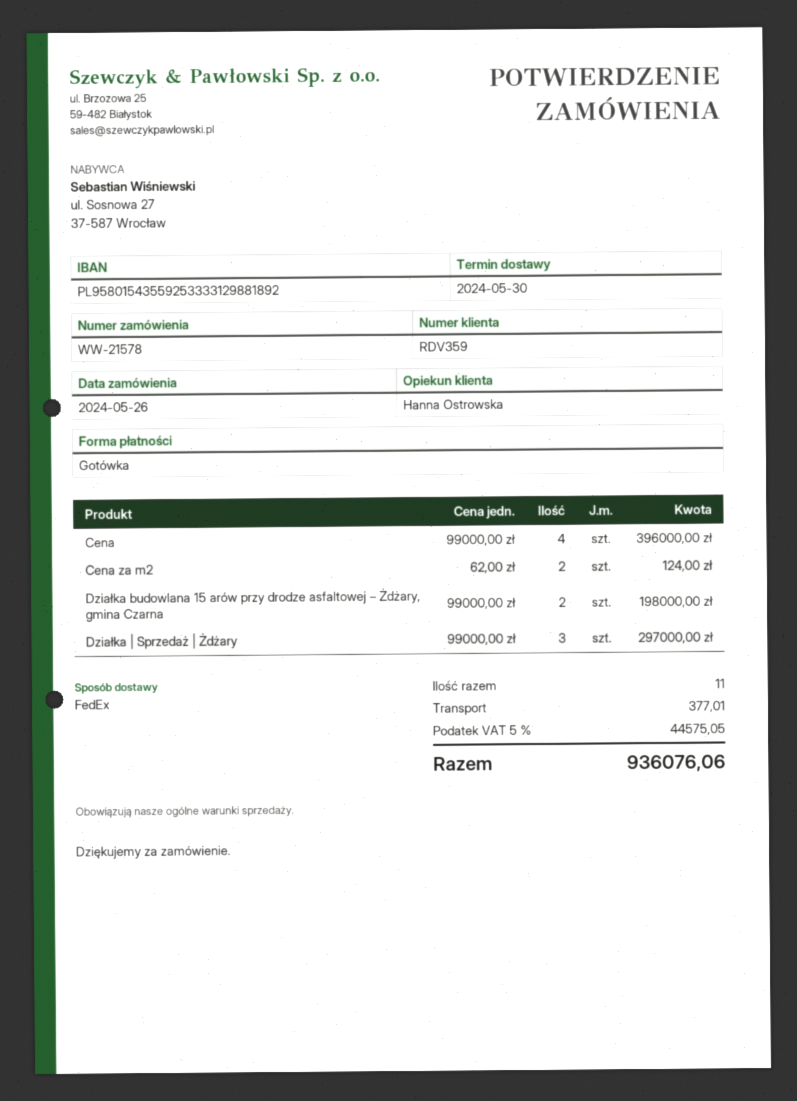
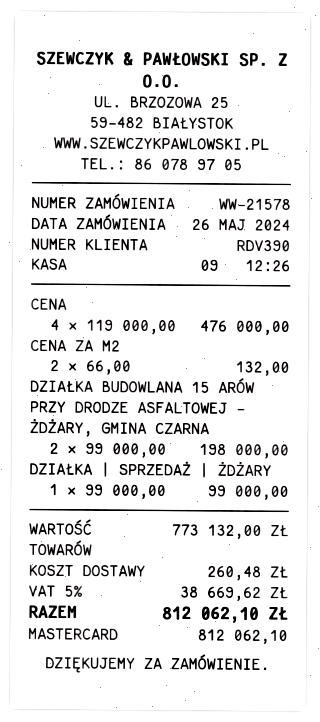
customer number: RDV359 -> RDV390
payment method: cash -> Mastercard
Cena: 4 x 99000.00 = 396000.00 -> 4 x 119000.00 = 476000.00
Cena za m2: 2 x 62.00 = 124.00 -> 2 x 66.00 = 132.00
Działka | Sprzedaż | Żdżary: 3 x 99000.00 = 297000.00 -> 1 x 99000.00 = 99000.00
shipping: 377.01 -> 260.48
tax: 5% = 44575.05 -> 5% = 38669.62
total: 936076.06 -> 812062.10

